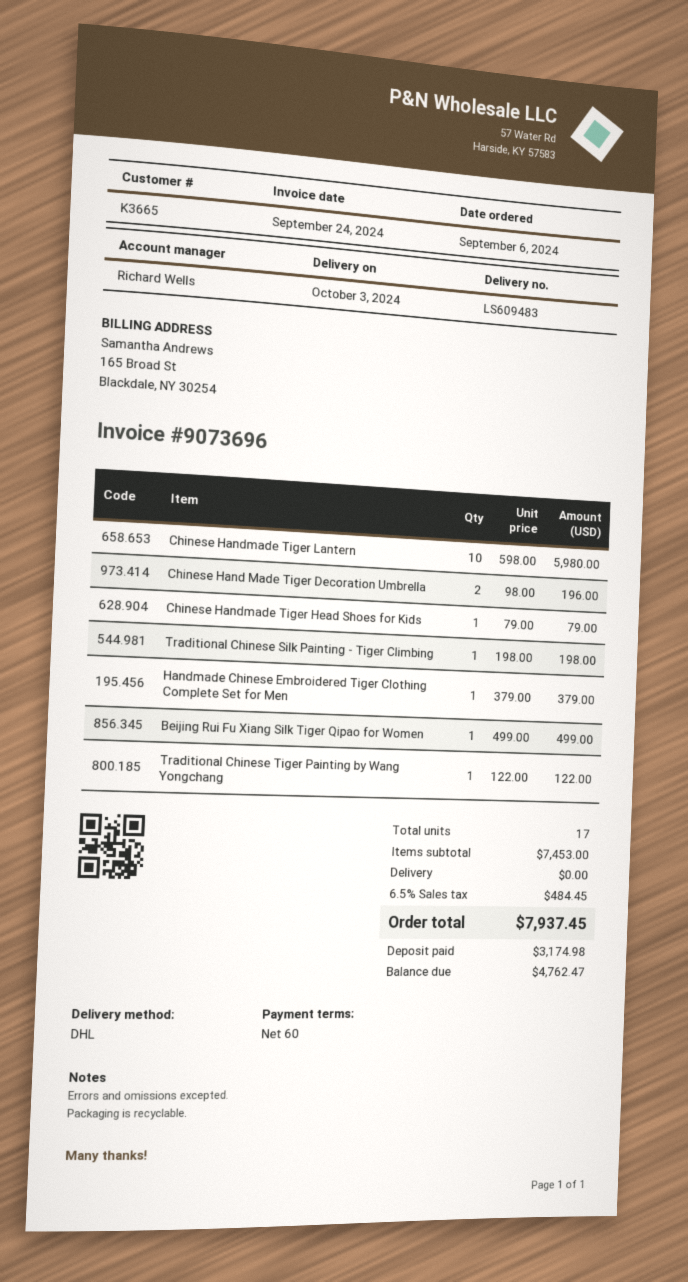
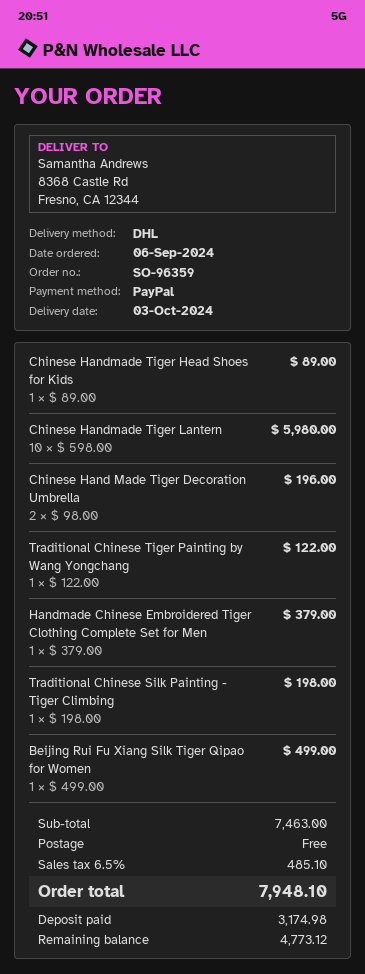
Chinese Handmade Tiger Head Shoes for Kids: 1 x 79.00 = 79.00 -> 1 x 89.00 = 89.00
subtotal: 7453.00 -> 7463.00
tax: 6.5% = 484.45 -> 6.5% = 485.10
total: 7937.45 -> 7948.10
balance: 4762.47 -> 4773.12

